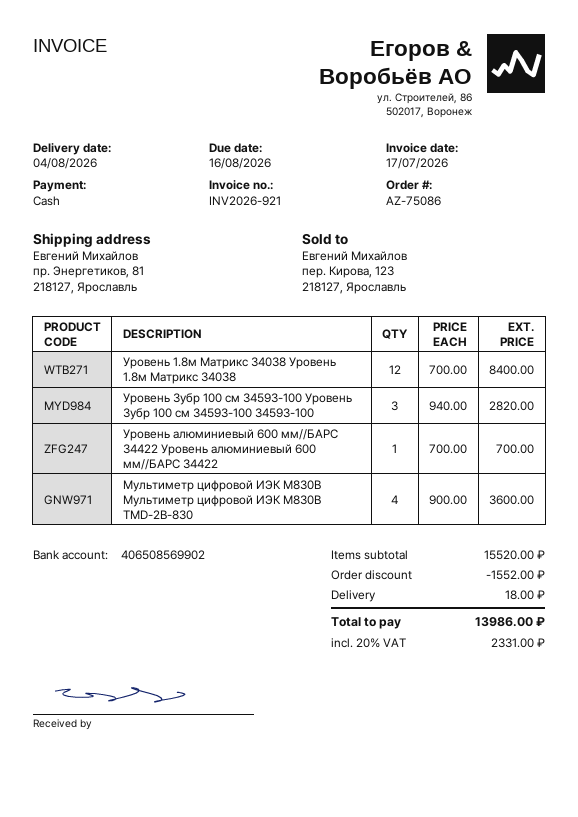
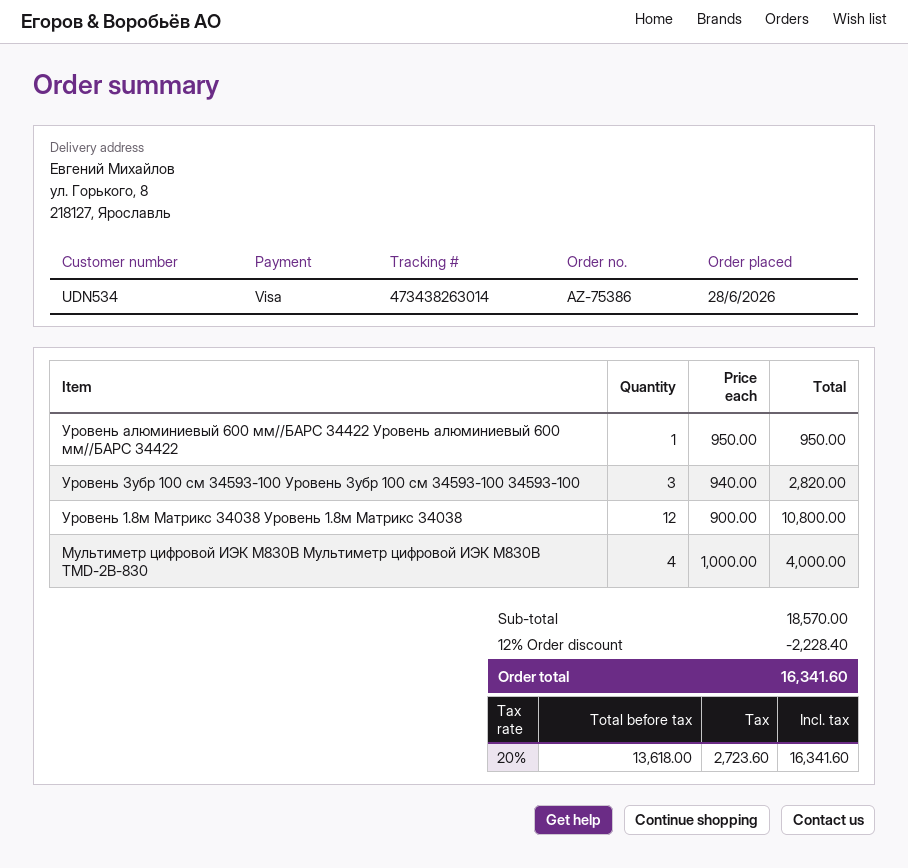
order number: AZ-75086 -> AZ-75386
payment method: cash -> Visa
ship to: пр. Энергетиков, 81, 218127, Ярославль -> ул. Горького, 8, 218127, Ярославль
Уровень 1.8м Матрикс 34038 Уровень 1.8м Матрикс 34038: 12 x 700.00 = 8400.00 -> 12 x 900.00 = 10800.00
Уровень алюминиевый 600 мм//БАРС 34422 Уровень алюминиевый 600 мм//БАРС 34422: 1 x 700.00 = 700.00 -> 1 x 950.00 = 950.00
Мультиметр цифровой ИЭК М830В Мультиметр цифровой ИЭК М830В TMD-2B-830: 4 x 900.00 = 3600.00 -> 4 x 1000.00 = 4000.00
subtotal: 15520.00 -> 18570.00
discount: 1552.00 -> 2228.40
shipping: 18.00 -> none
tax: 20% = 2331.00 -> 20% = 2723.60
total: 13986.00 -> 16341.60

